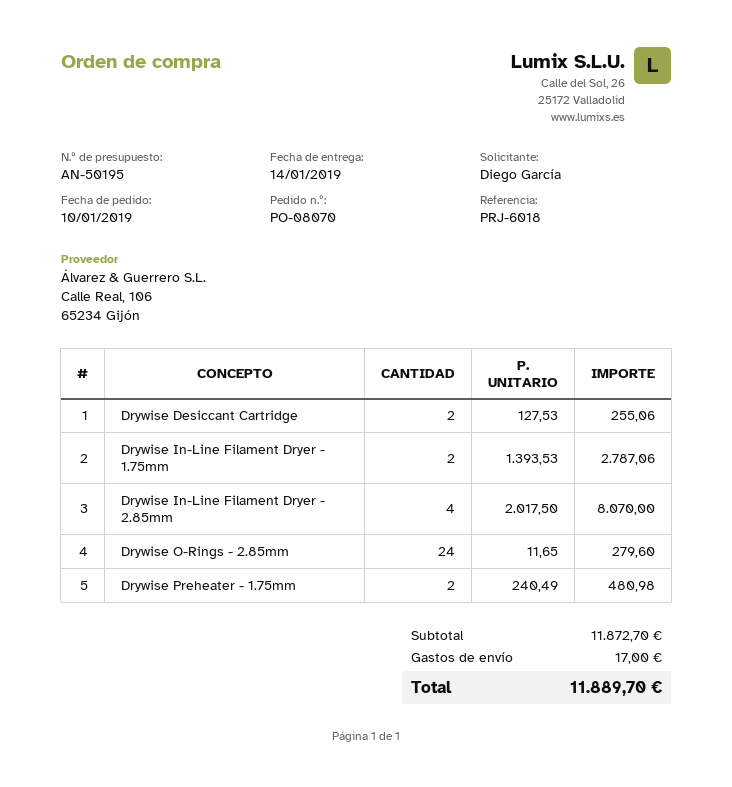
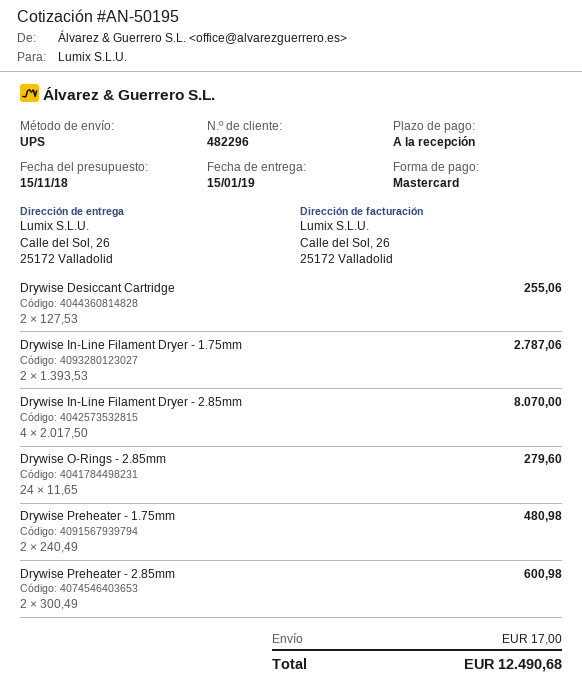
delivery date: 2019-01-14 -> 2019-01-15
Drywise Preheater - 2.85mm: none -> 2 x 300.49 = 600.98
total: 11889.70 -> 12490.68

